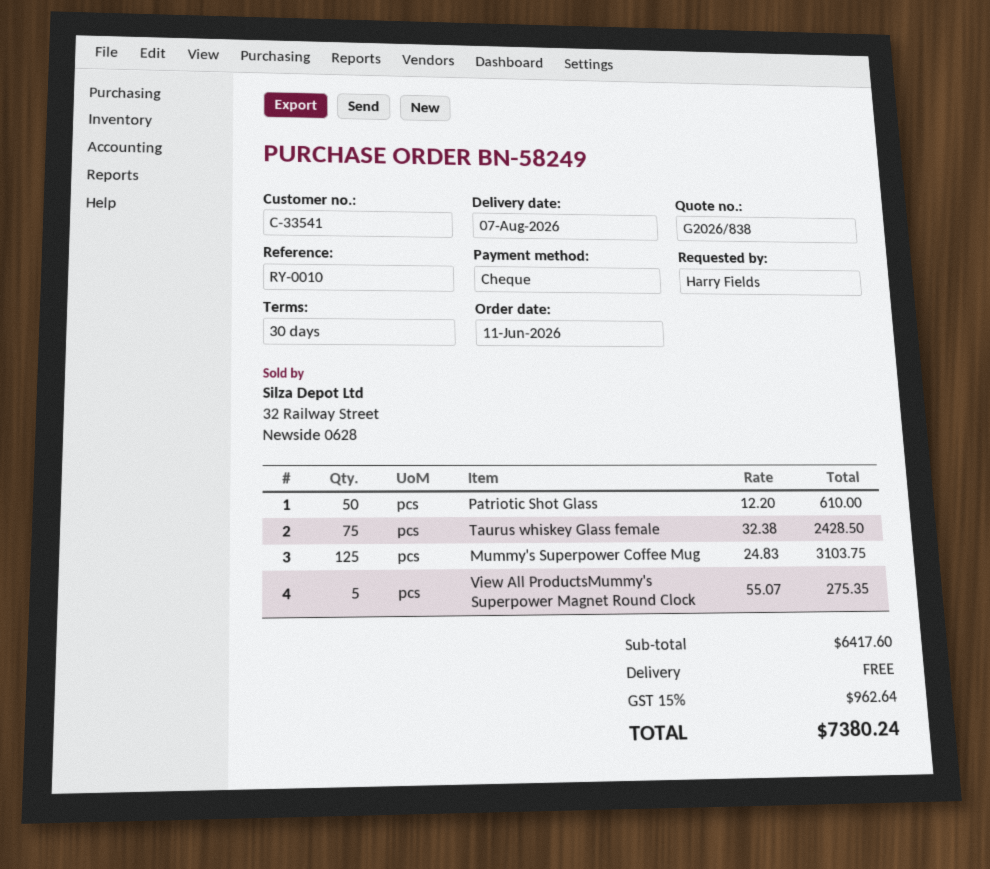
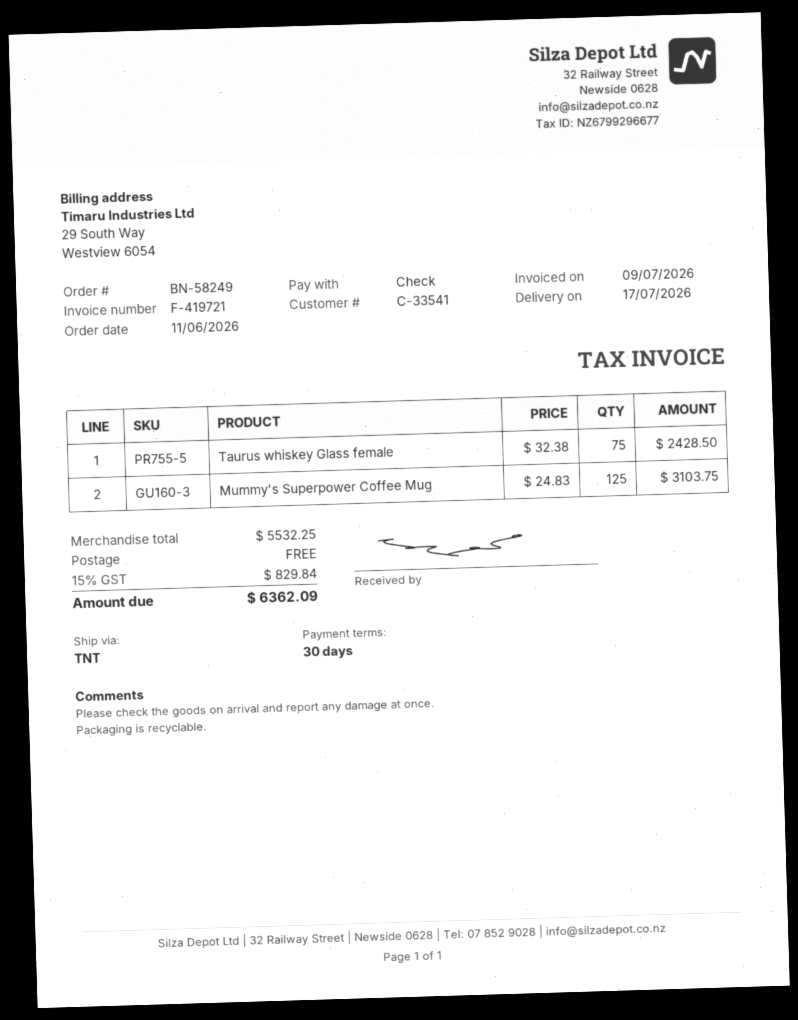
delivery date: 2026-08-07 -> 2026-07-17
Patriotic Shot Glass: 50 x 12.20 = 610.00 -> none
View All ProductsMummy's Superpower Magnet Round Clock: 5 x 55.07 = 275.35 -> none
subtotal: 6417.60 -> 5532.25
tax: 15% = 962.64 -> 15% = 829.84
total: 7380.24 -> 6362.09

